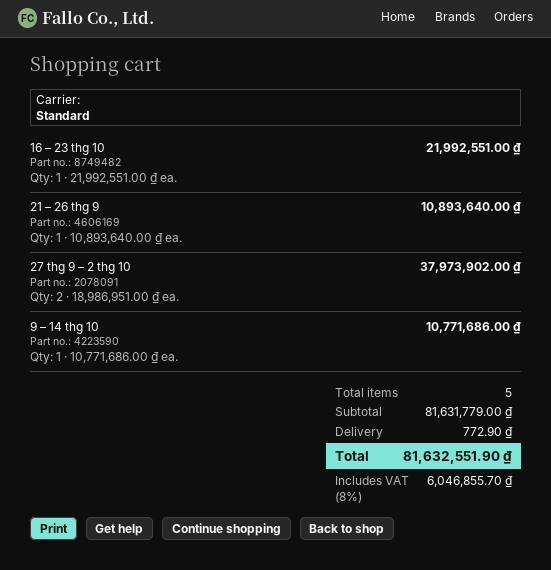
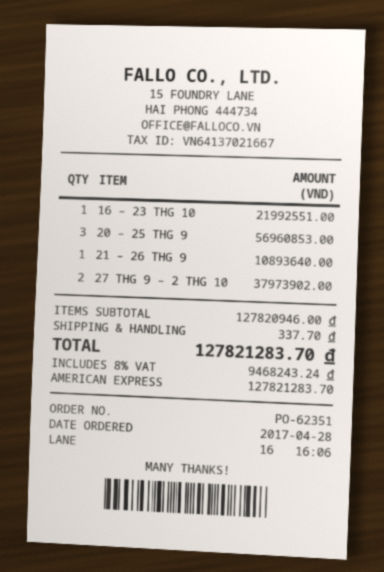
9 – 14 thg 10: 1 for 10771686.00 -> none
20 – 25 THG 9: none -> 3 for 56960853.00
subtotal: 81631779.00 -> 127820946.00
shipping: 772.90 -> 337.70
tax: 8% = 6046855.70 -> 8% = 9468243.24
total: 81632551.90 -> 127821283.70

